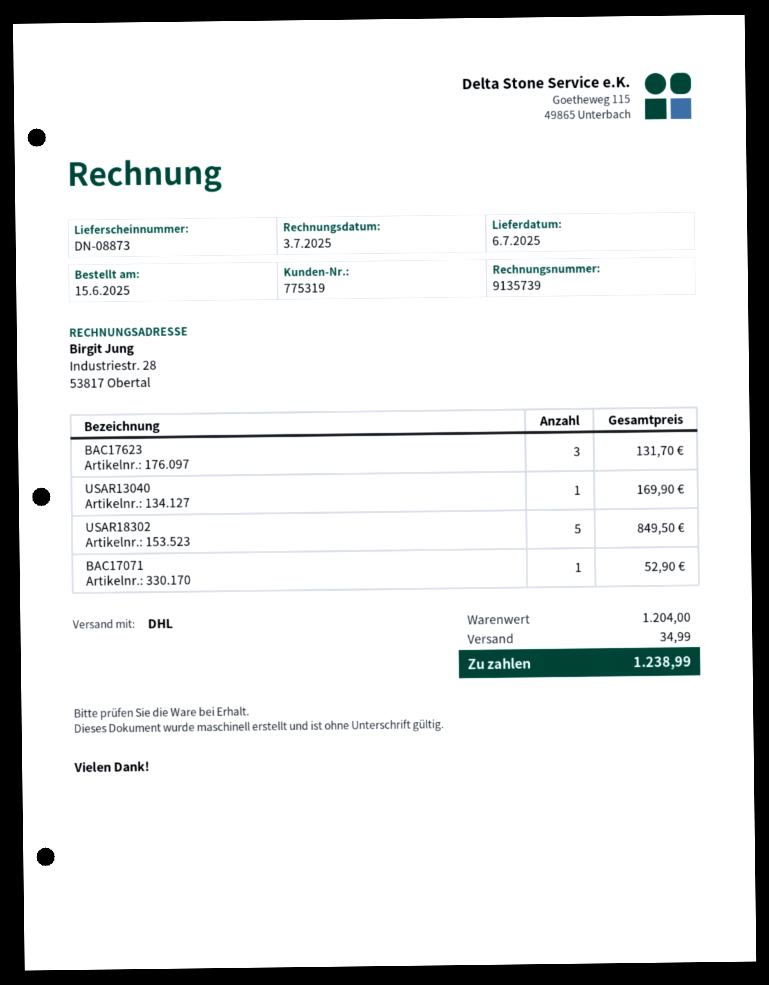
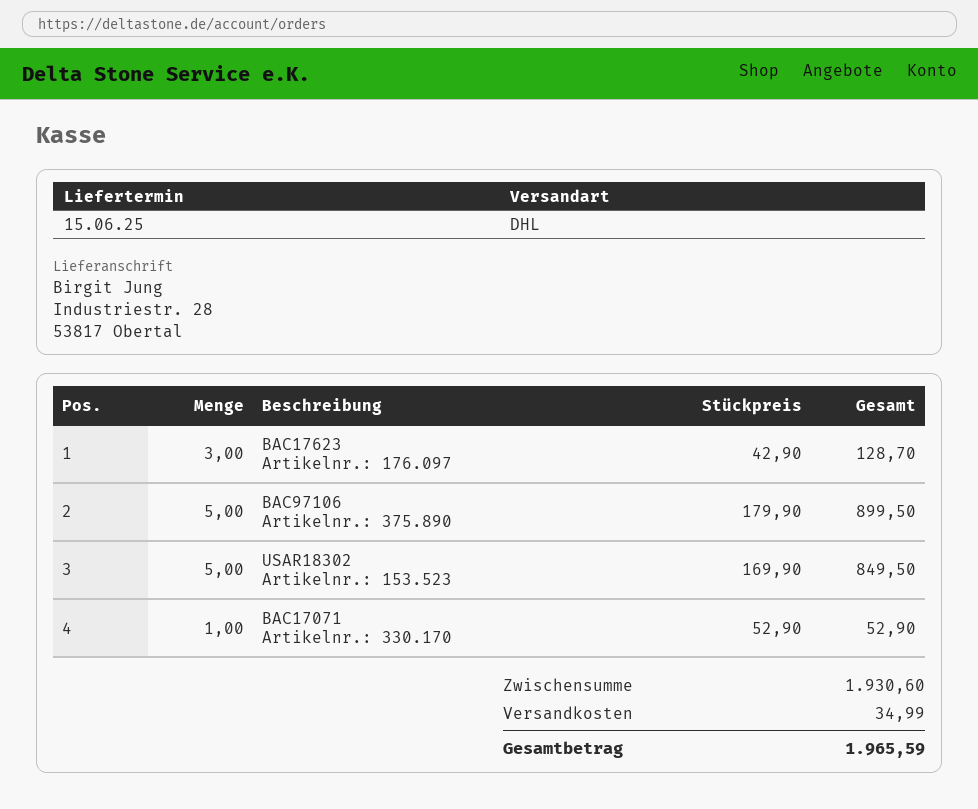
delivery date: 2025-07-06 -> 2025-06-15
BAC17623: 3 for 131.70 -> 3 for 128.70
USAR13040: 1 for 169.90 -> none
BAC97106: none -> 5 for 899.50
subtotal: 1204.00 -> 1930.60
total: 1238.99 -> 1965.59

